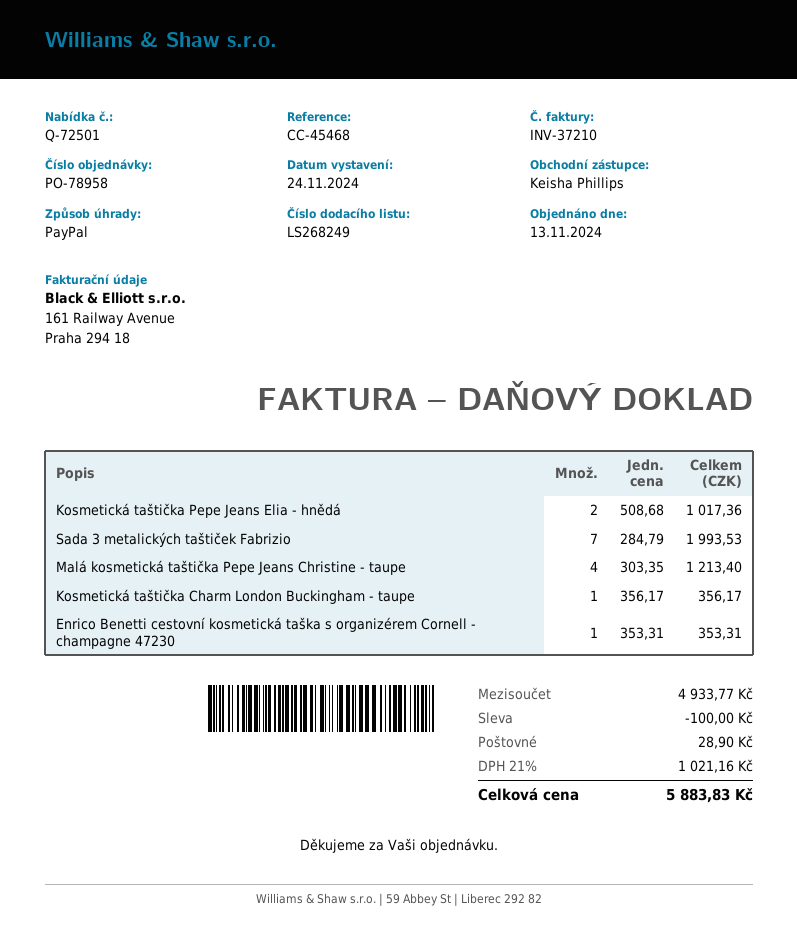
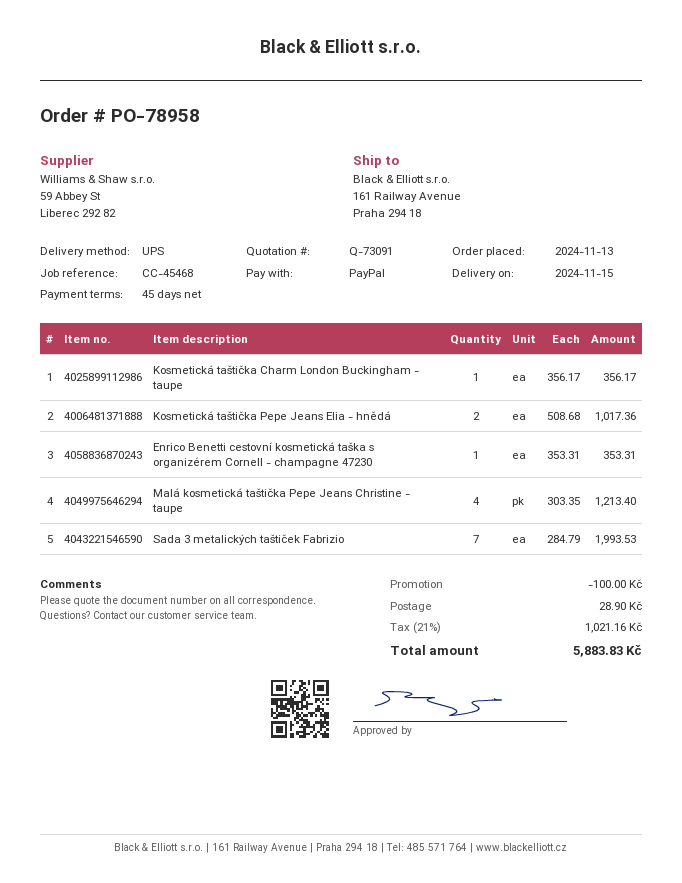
quote number: Q-72501 -> Q-73091

